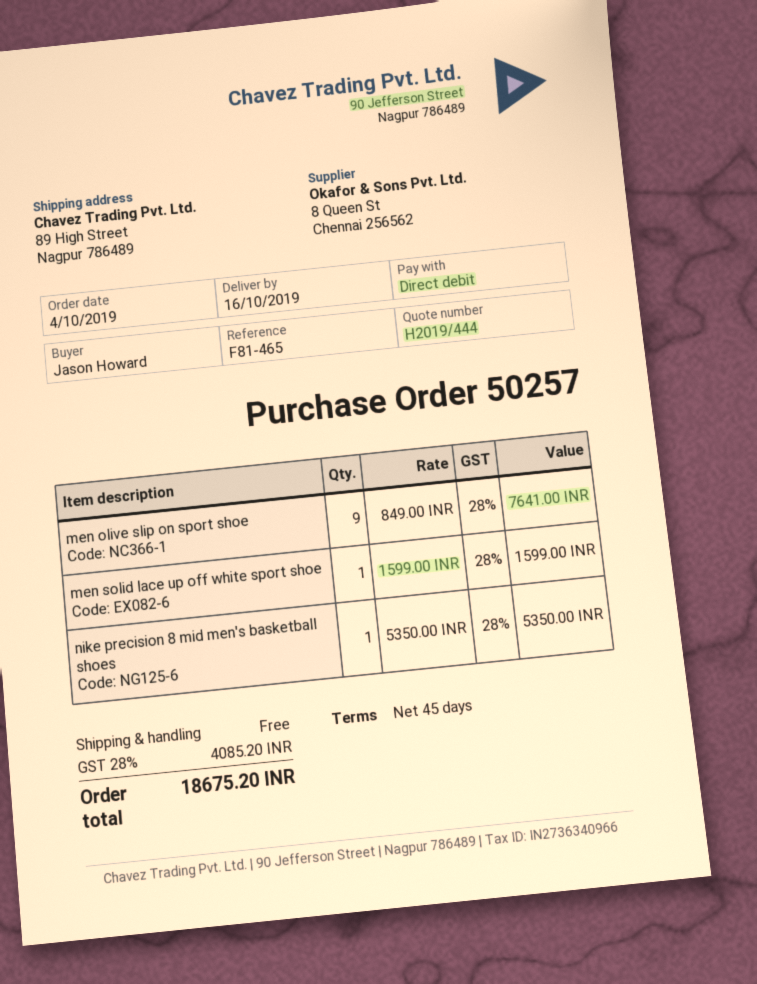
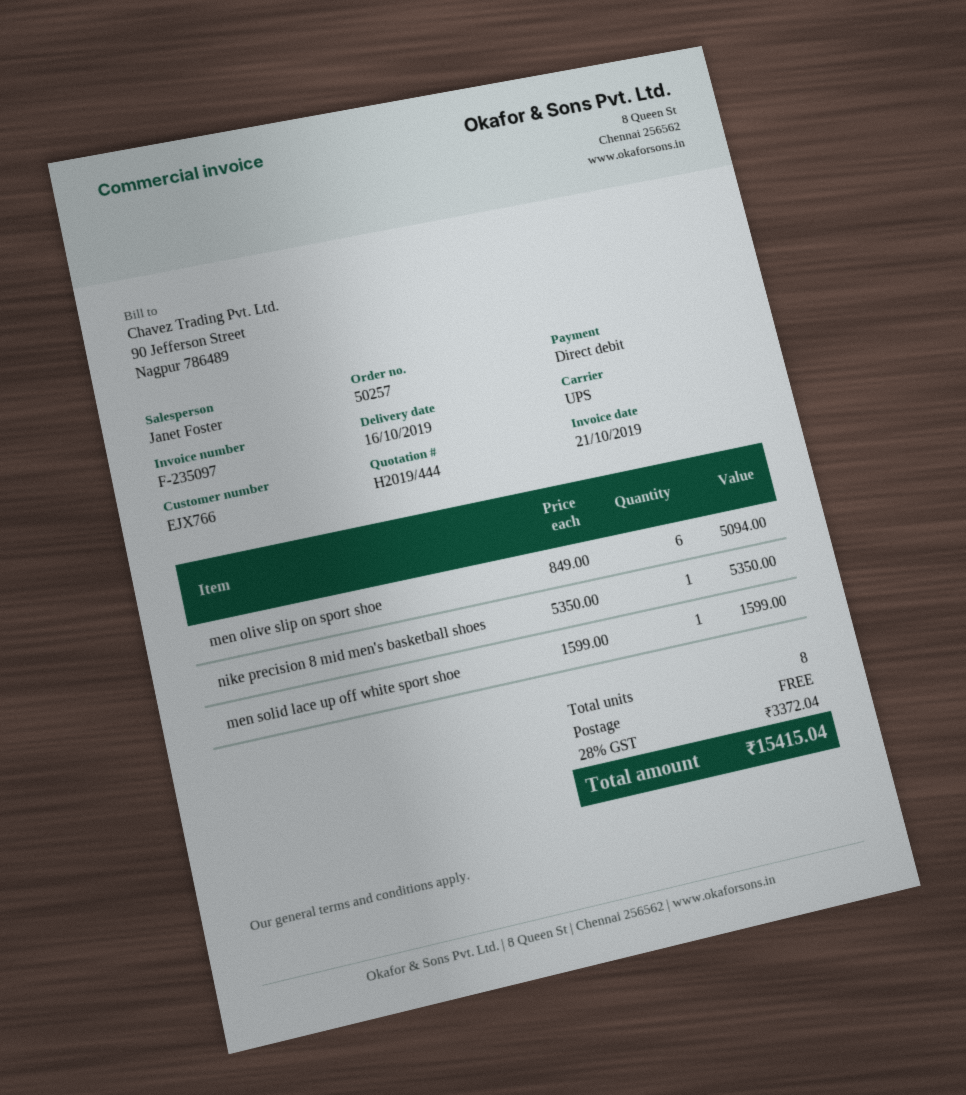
men olive slip on sport shoe: 9 x 849.00 = 7641.00 -> 6 x 849.00 = 5094.00
tax: 28% = 4085.20 -> 28% = 3372.04
total: 18675.20 -> 15415.04

